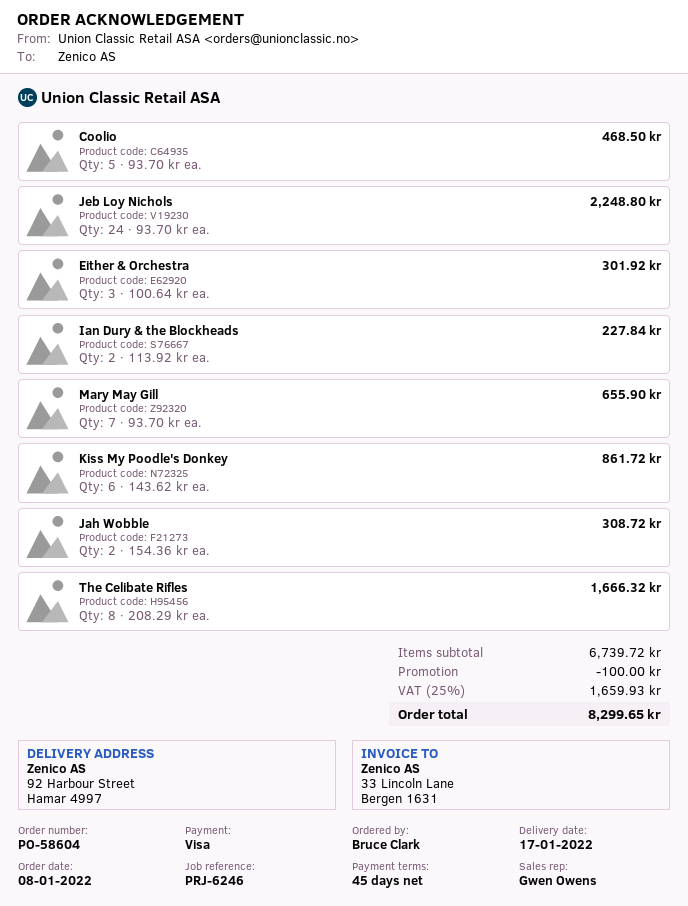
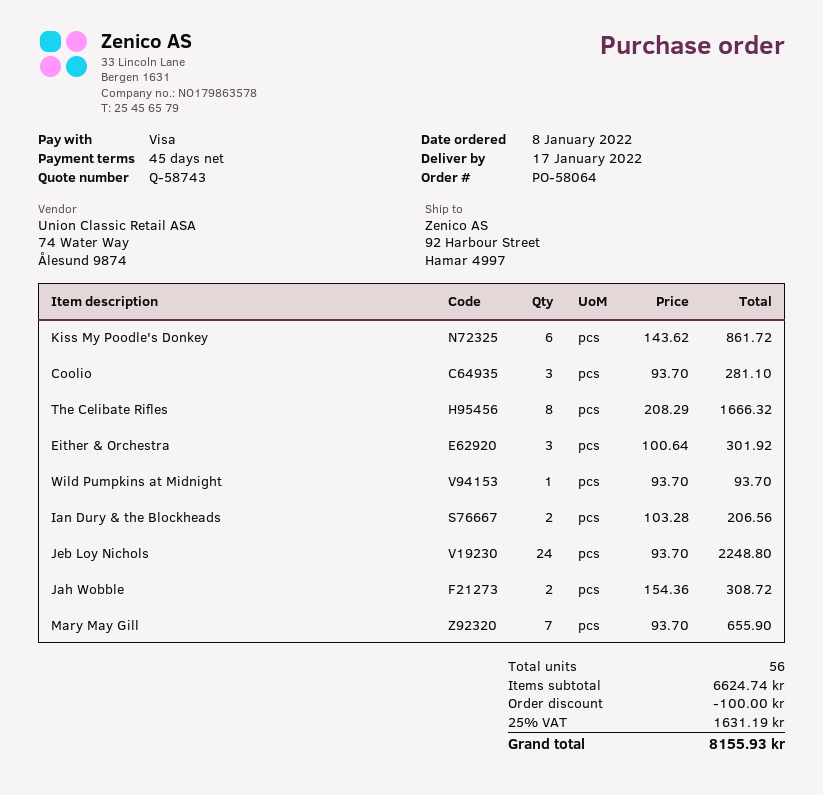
order number: PO-58604 -> PO-58064
Coolio: 5 x 93.70 = 468.50 -> 3 x 93.70 = 281.10
Ian Dury & the Blockheads: 2 x 113.92 = 227.84 -> 2 x 103.28 = 206.56
Wild Pumpkins at Midnight: none -> 1 x 93.70 = 93.70
subtotal: 6739.72 -> 6624.74
tax: 25% = 1659.93 -> 25% = 1631.19
total: 8299.65 -> 8155.93

